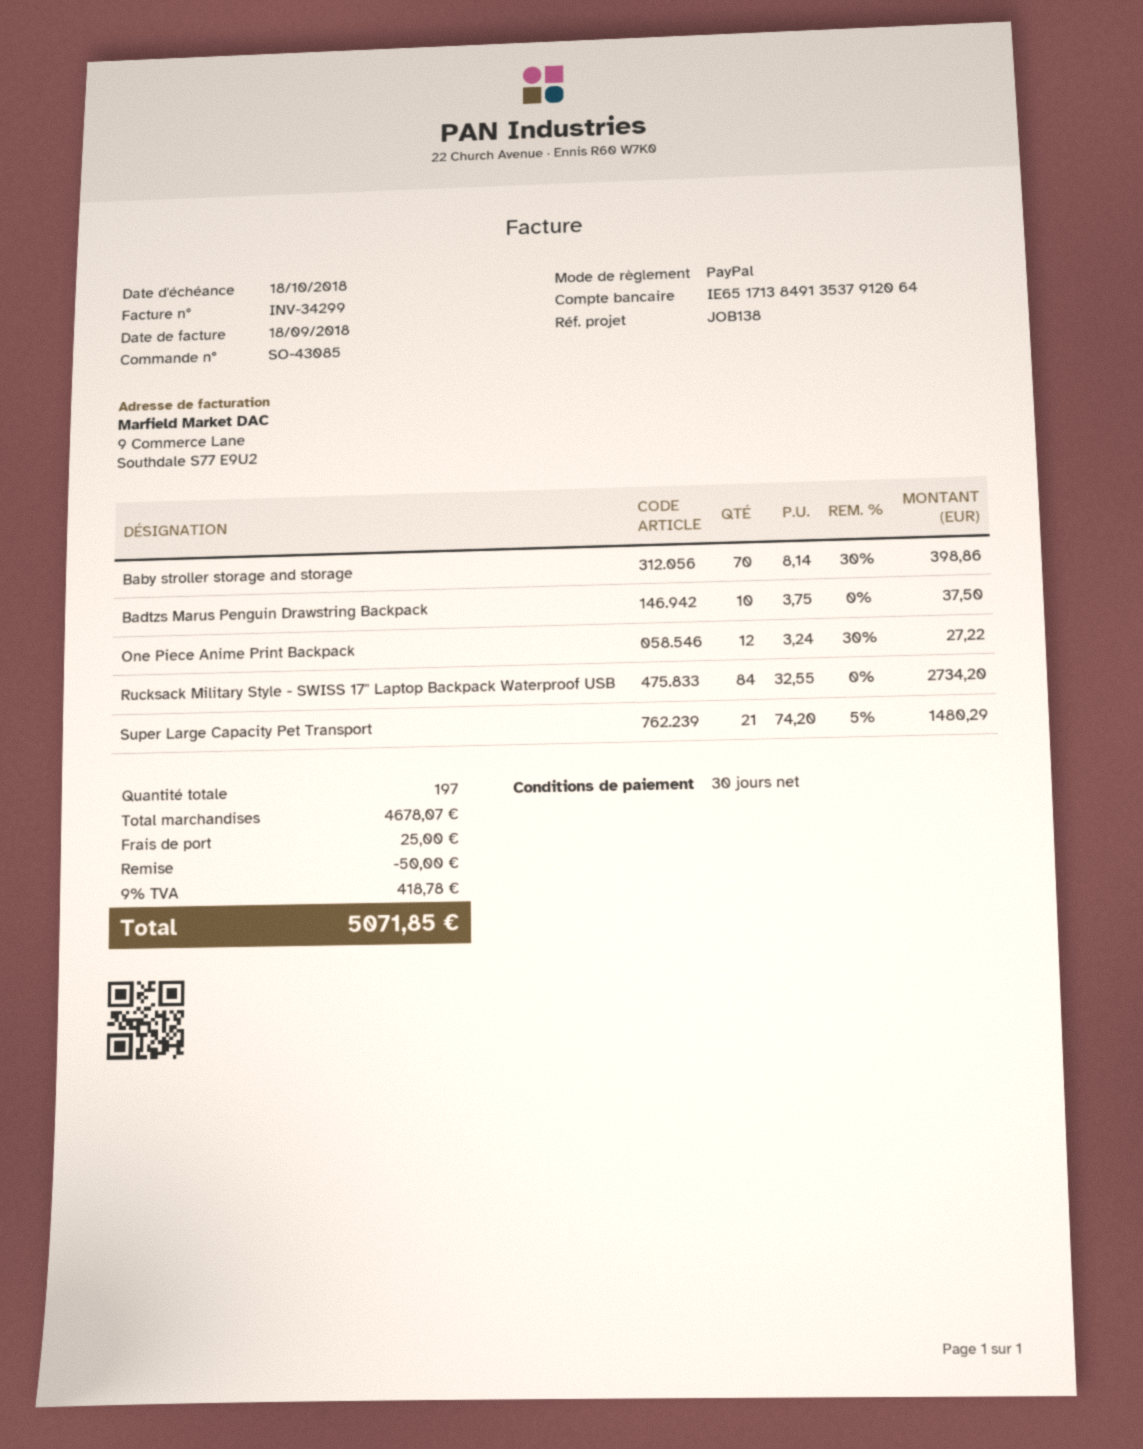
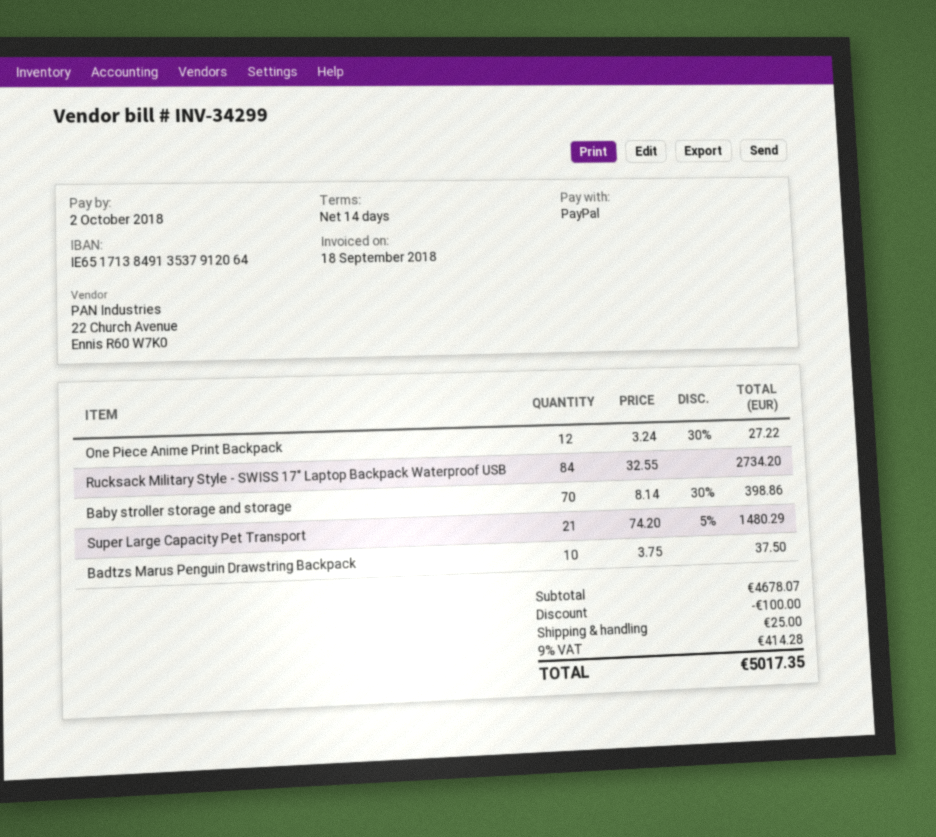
payment terms: 30 days -> 14 days
due date: 2018-10-18 -> 2018-10-02
discount: 50.00 -> 100.00
tax: 9% = 418.78 -> 9% = 414.28
total: 5071.85 -> 5017.35

